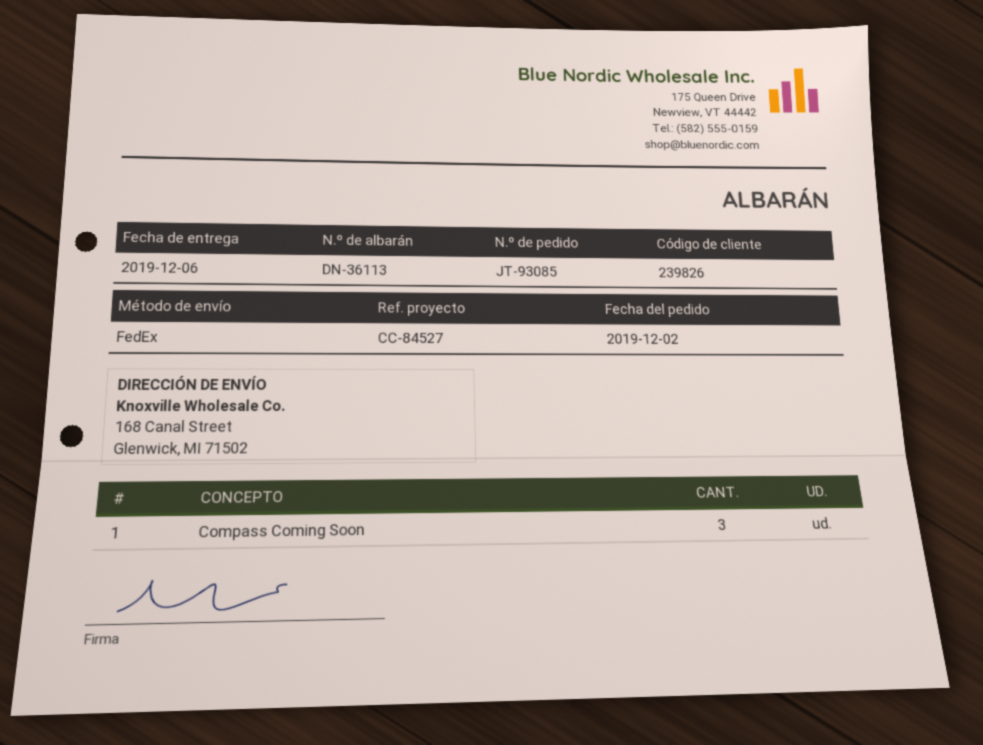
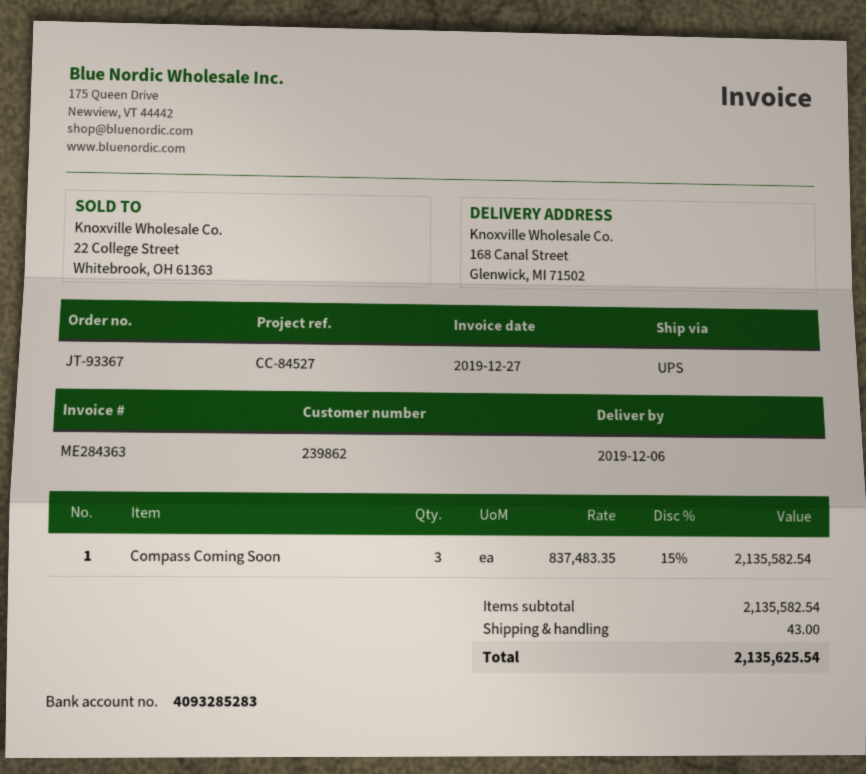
order number: JT-93085 -> JT-93367
customer number: 239826 -> 239862
shipping method: FedEx -> UPS

